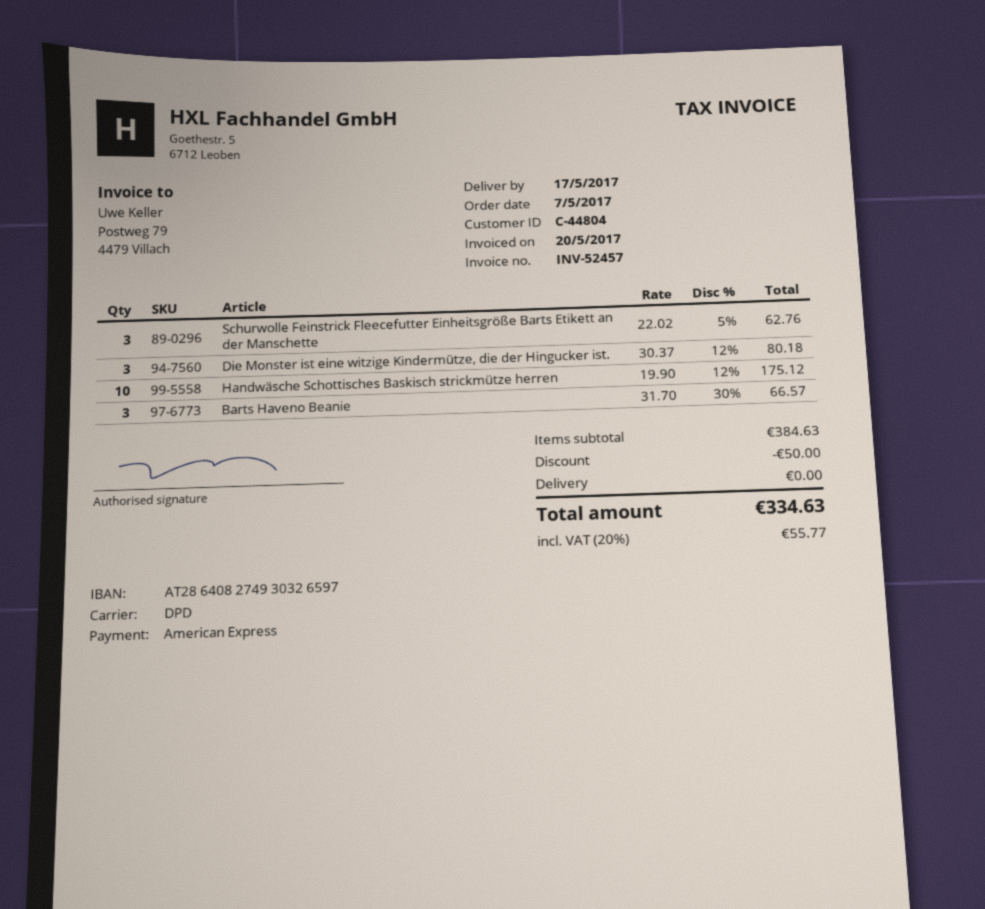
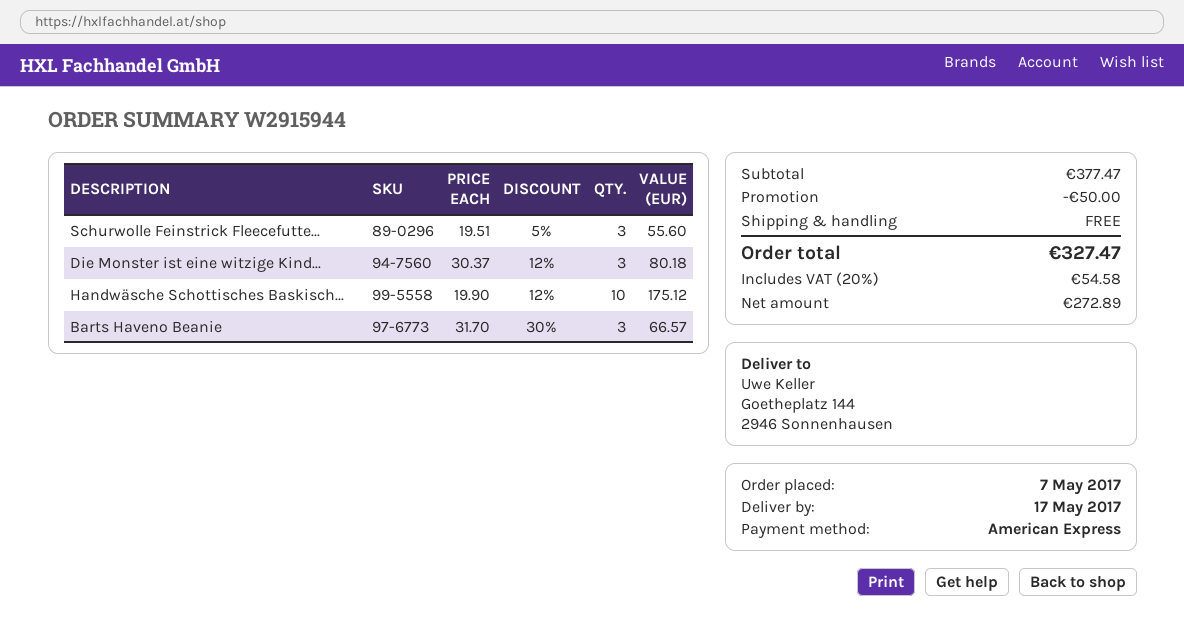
Schurwolle Feinstrick Fleecefutter Einheitsgröße Barts Etikett an der Manschette: 3 x 22.02 - 5% = 62.76 -> 3 x 19.51 - 5% = 55.60
subtotal: 384.63 -> 377.47
tax: 20% = 55.77 -> 20% = 54.58
total: 334.63 -> 327.47

